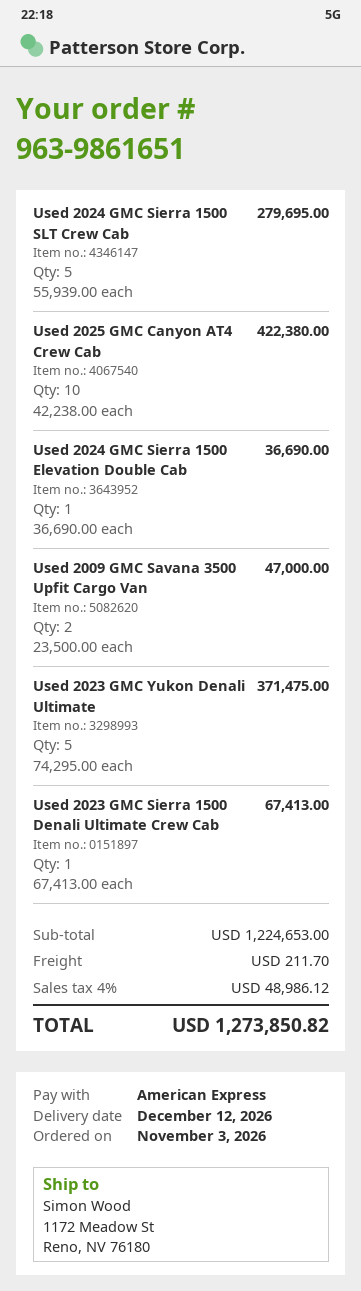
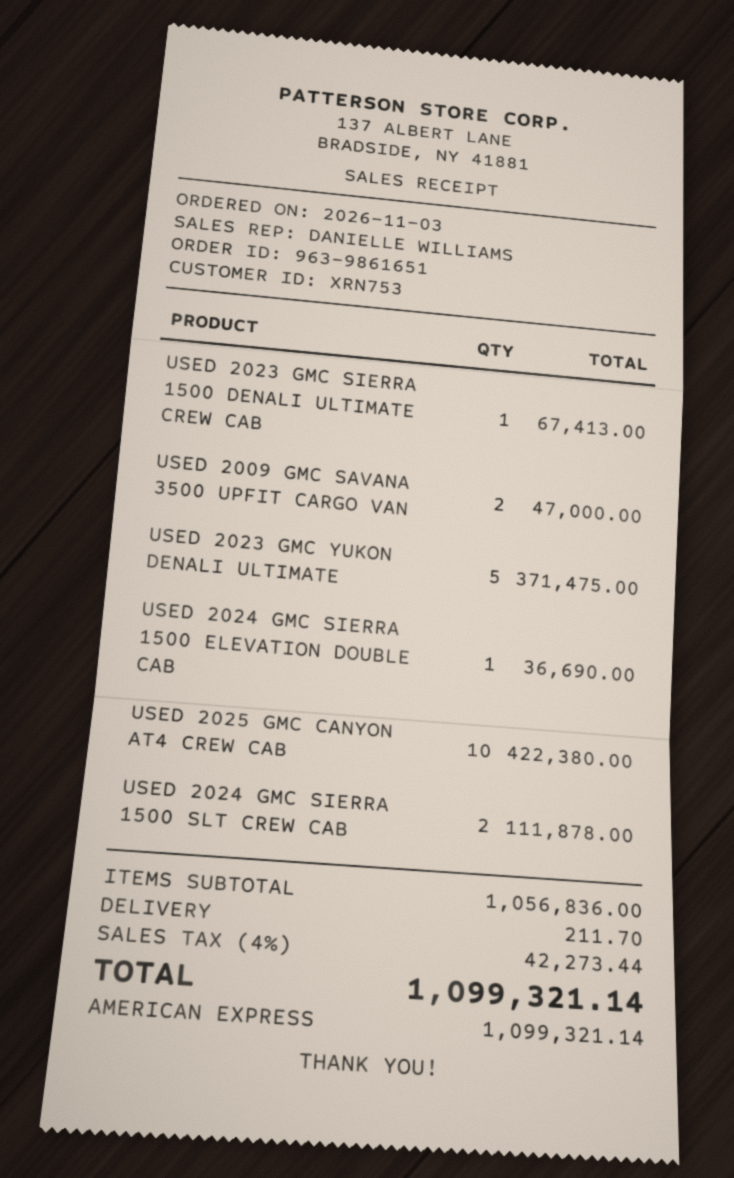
Used 2024 GMC Sierra 1500 SLT Crew Cab: 5 for 279695.00 -> 2 for 111878.00
subtotal: 1224653.00 -> 1056836.00
tax: 4% = 48986.12 -> 4% = 42273.44
total: 1273850.82 -> 1099321.14

